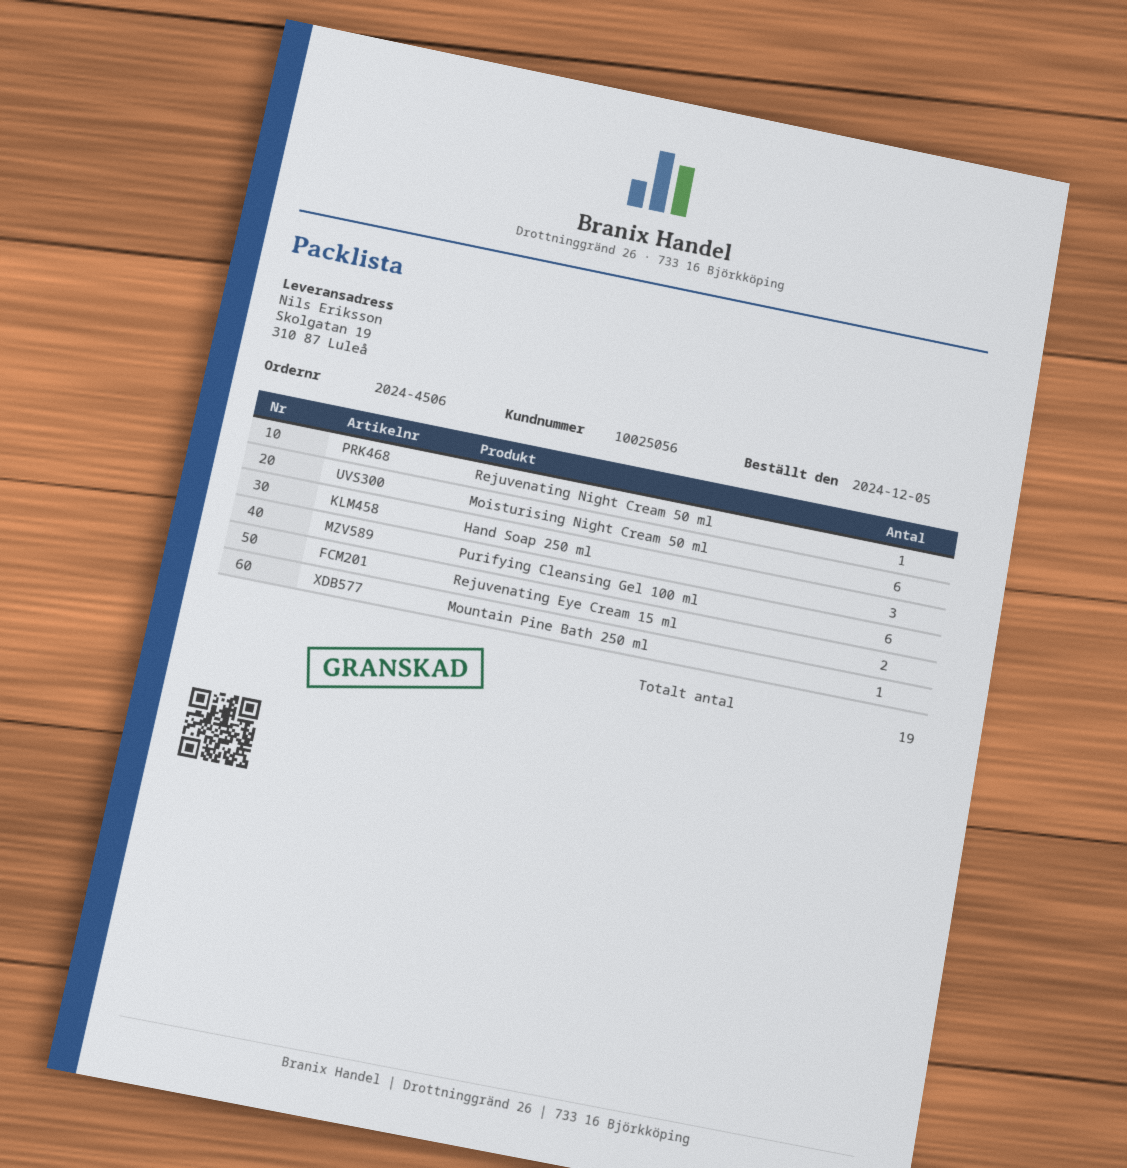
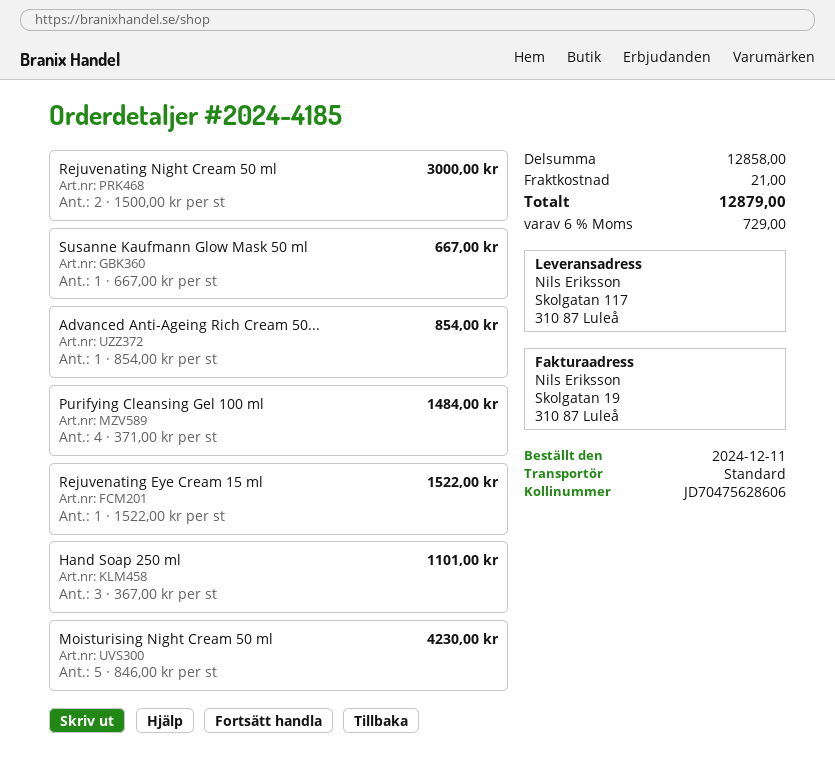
order number: 2024-4506 -> 2024-4185
order date: 2024-12-05 -> 2024-12-11
ship to: Skolgatan 19, 310 87 Luleå -> Skolgatan 117, 310 87 Luleå
Rejuvenating Night Cream 50 ml: 1 -> 2
Moisturising Night Cream 50 ml: 6 -> 5
Purifying Cleansing Gel 100 ml: 6 -> 4
Rejuvenating Eye Cream 15 ml: 2 -> 1
Mountain Pine Bath 250 ml: 1 -> none
Susanne Kaufmann Glow Mask 50 ml: none -> 1
Advanced Anti-Ageing Rich Cream 50...: none -> 1

